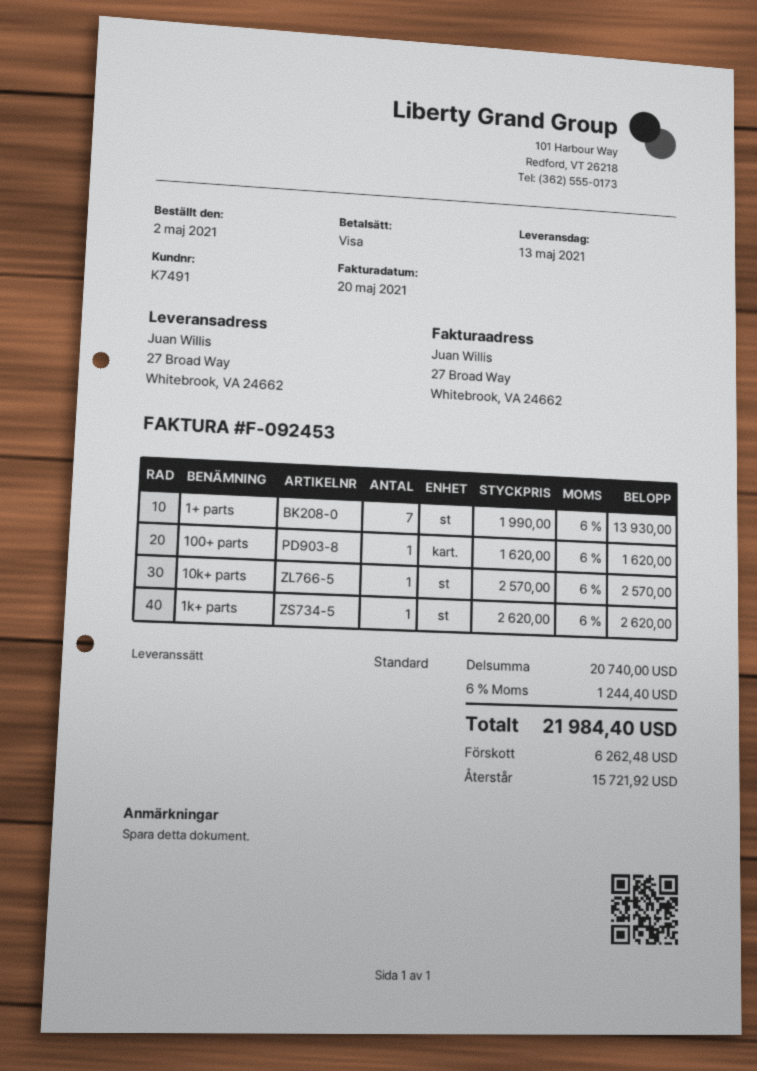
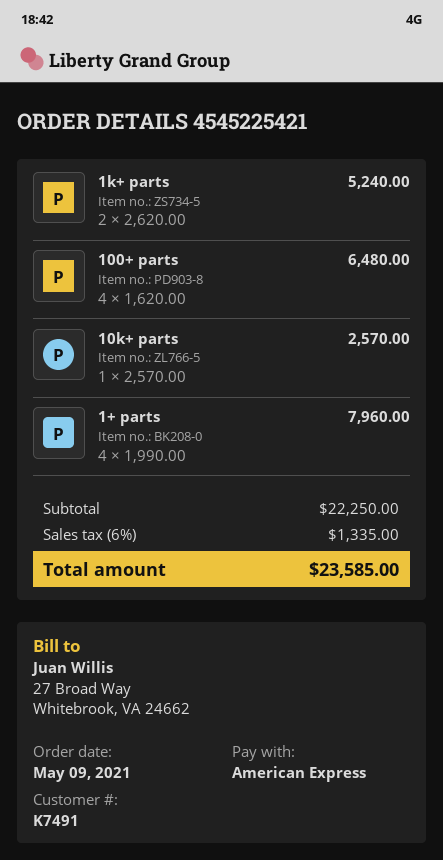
order date: 2021-05-02 -> 2021-05-09
payment method: Visa -> American Express
1+ parts: 7 x 1990.00 = 13930.00 -> 4 x 1990.00 = 7960.00
100+ parts: 1 x 1620.00 = 1620.00 -> 4 x 1620.00 = 6480.00
1k+ parts: 1 x 2620.00 = 2620.00 -> 2 x 2620.00 = 5240.00
subtotal: 20740.00 -> 22250.00
tax: 6% = 1244.40 -> 6% = 1335.00
total: 21984.40 -> 23585.00

